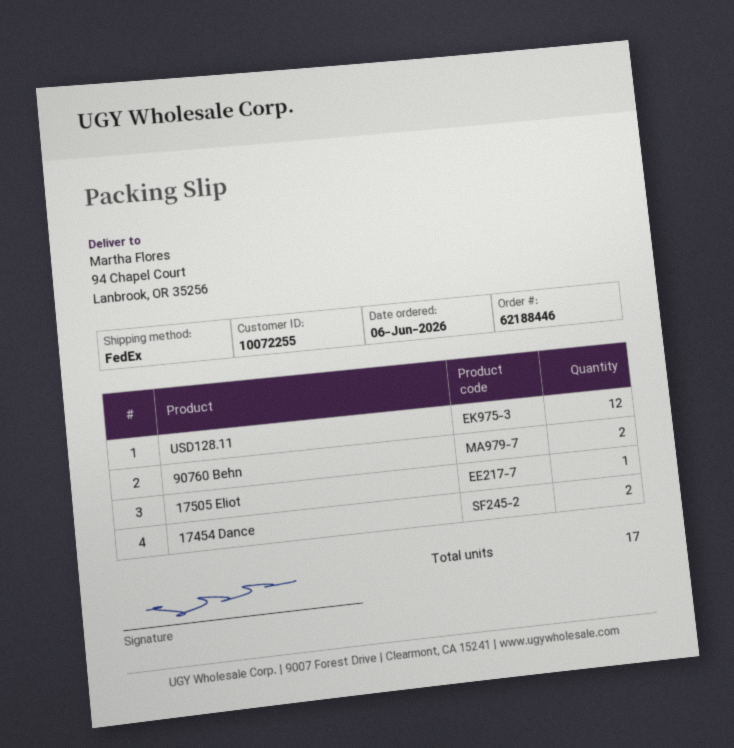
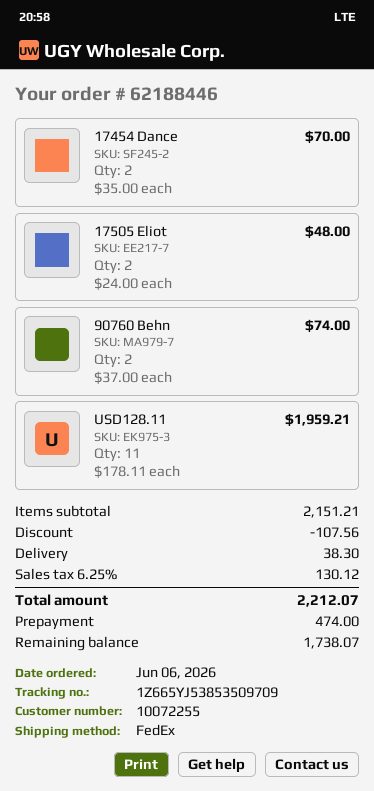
USD128.11: 12 -> 11
17505 Eliot: 1 -> 2

